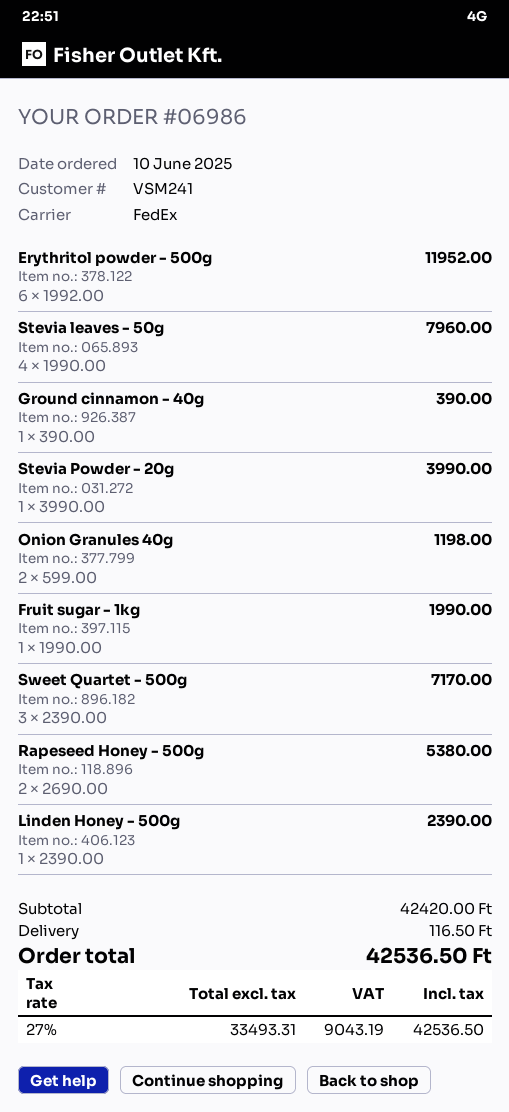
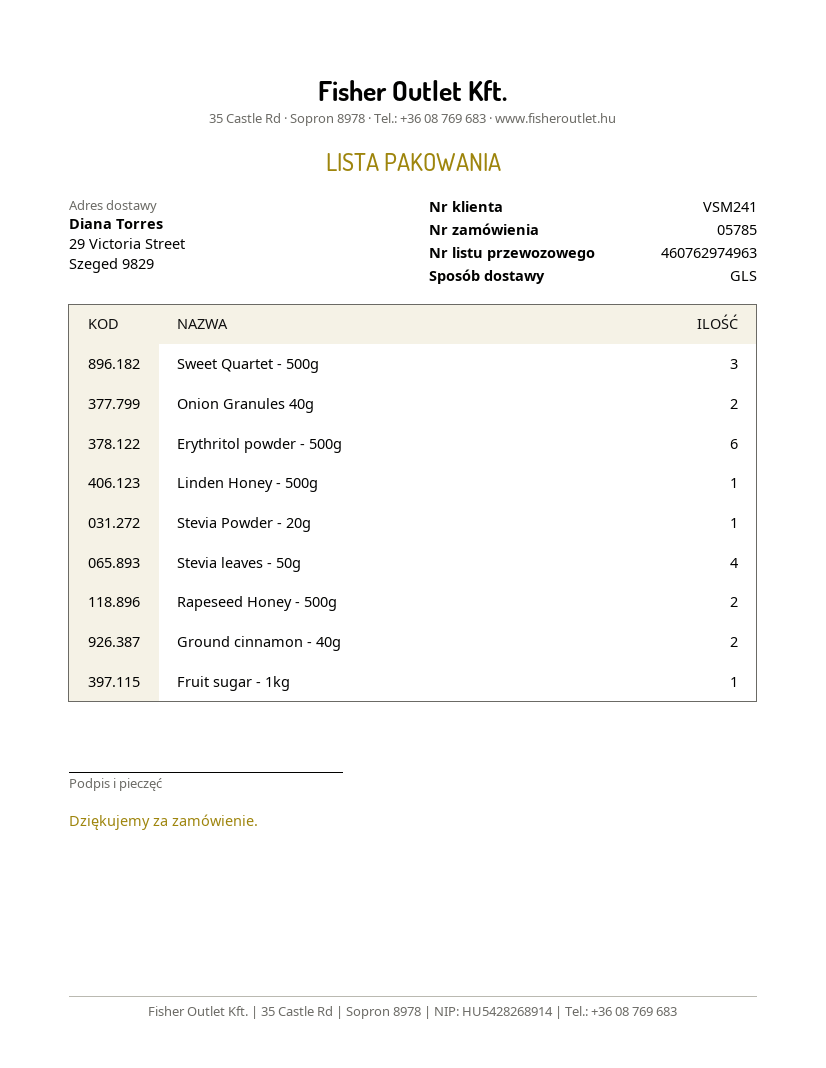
order number: 06986 -> 05785
shipping method: FedEx -> GLS
Ground cinnamon - 40g: 1 -> 2

